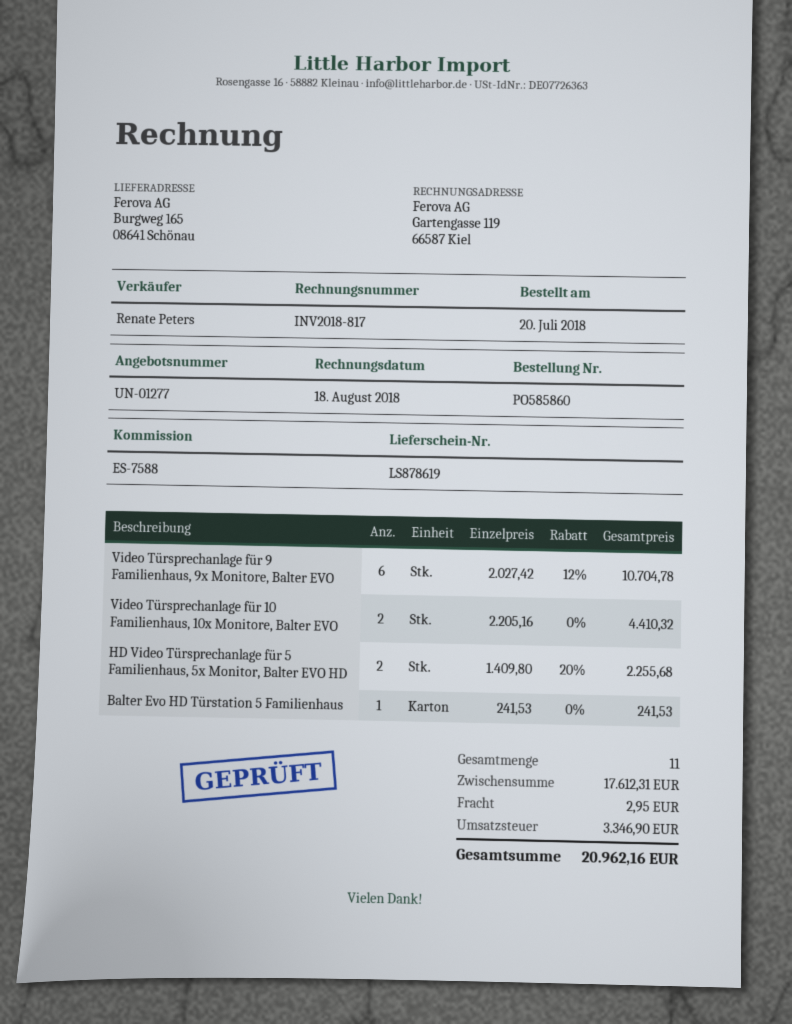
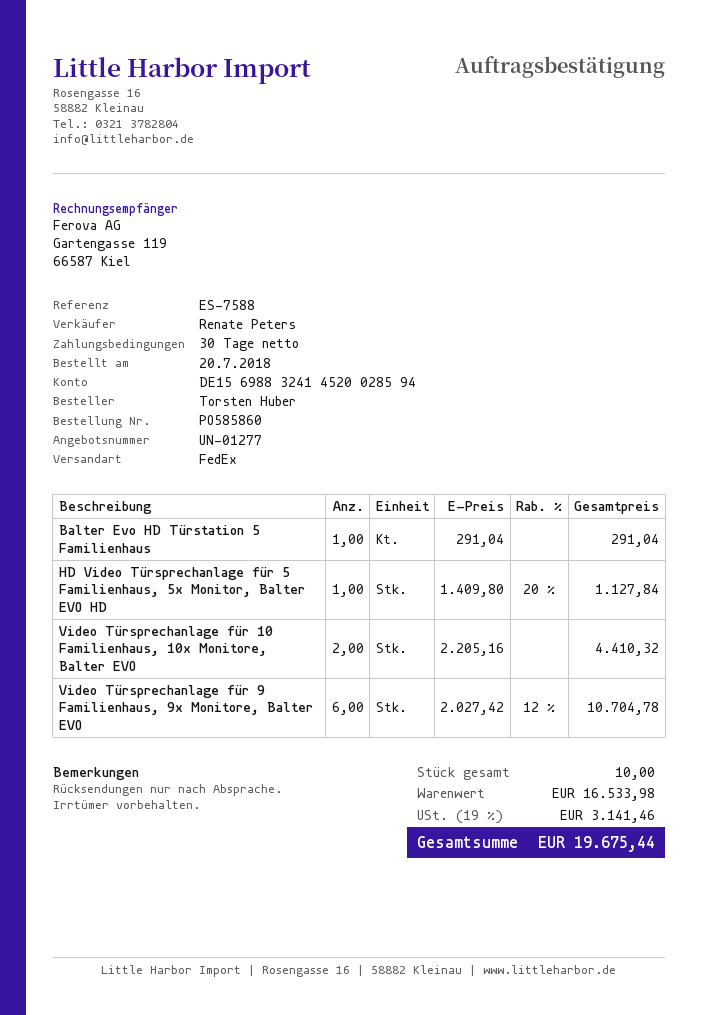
HD Video Türsprechanlage für 5 Familienhaus, 5x Monitor, Balter EVO HD: 2 x 1409.80 - 20% = 2255.68 -> 1 x 1409.80 - 20% = 1127.84
Balter Evo HD Türstation 5 Familienhaus: 1 x 241.53 = 241.53 -> 1 x 291.04 = 291.04
total quantity: 11 -> 10
subtotal: 17612.31 -> 16533.98
shipping: 2.95 -> none
tax: 3346.90 -> 3141.46
total: 20962.16 -> 19675.44

